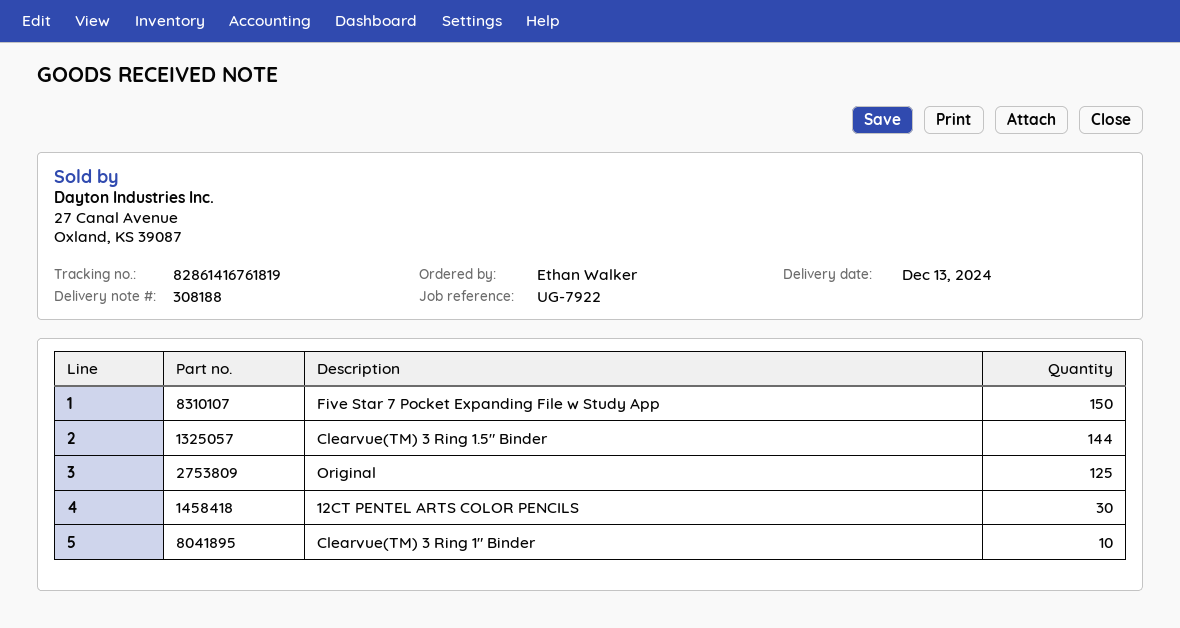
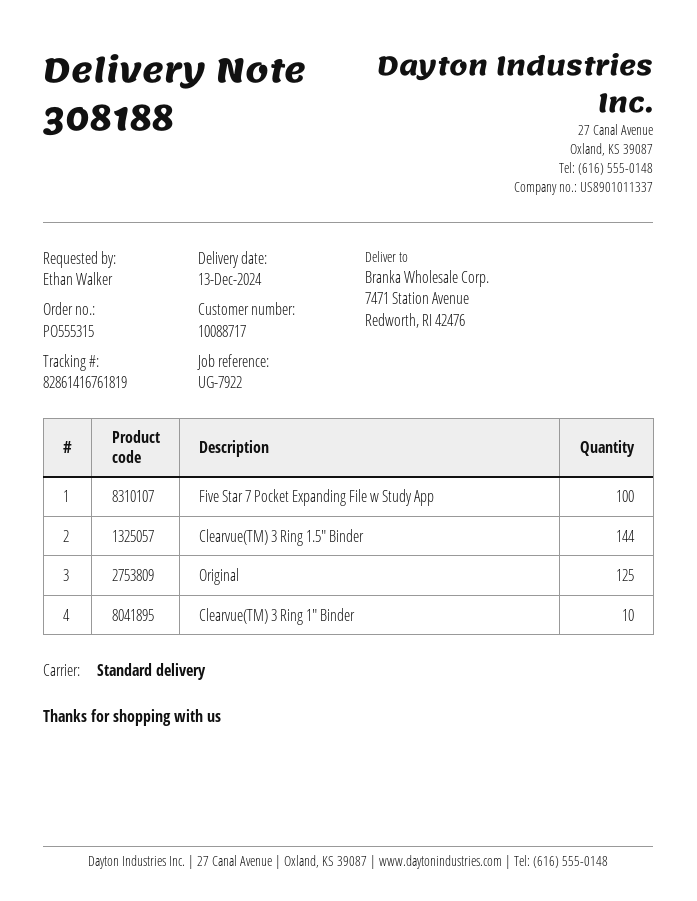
Five Star 7 Pocket Expanding File w Study App: 150 -> 100
12CT PENTEL ARTS COLOR PENCILS: 30 -> none

